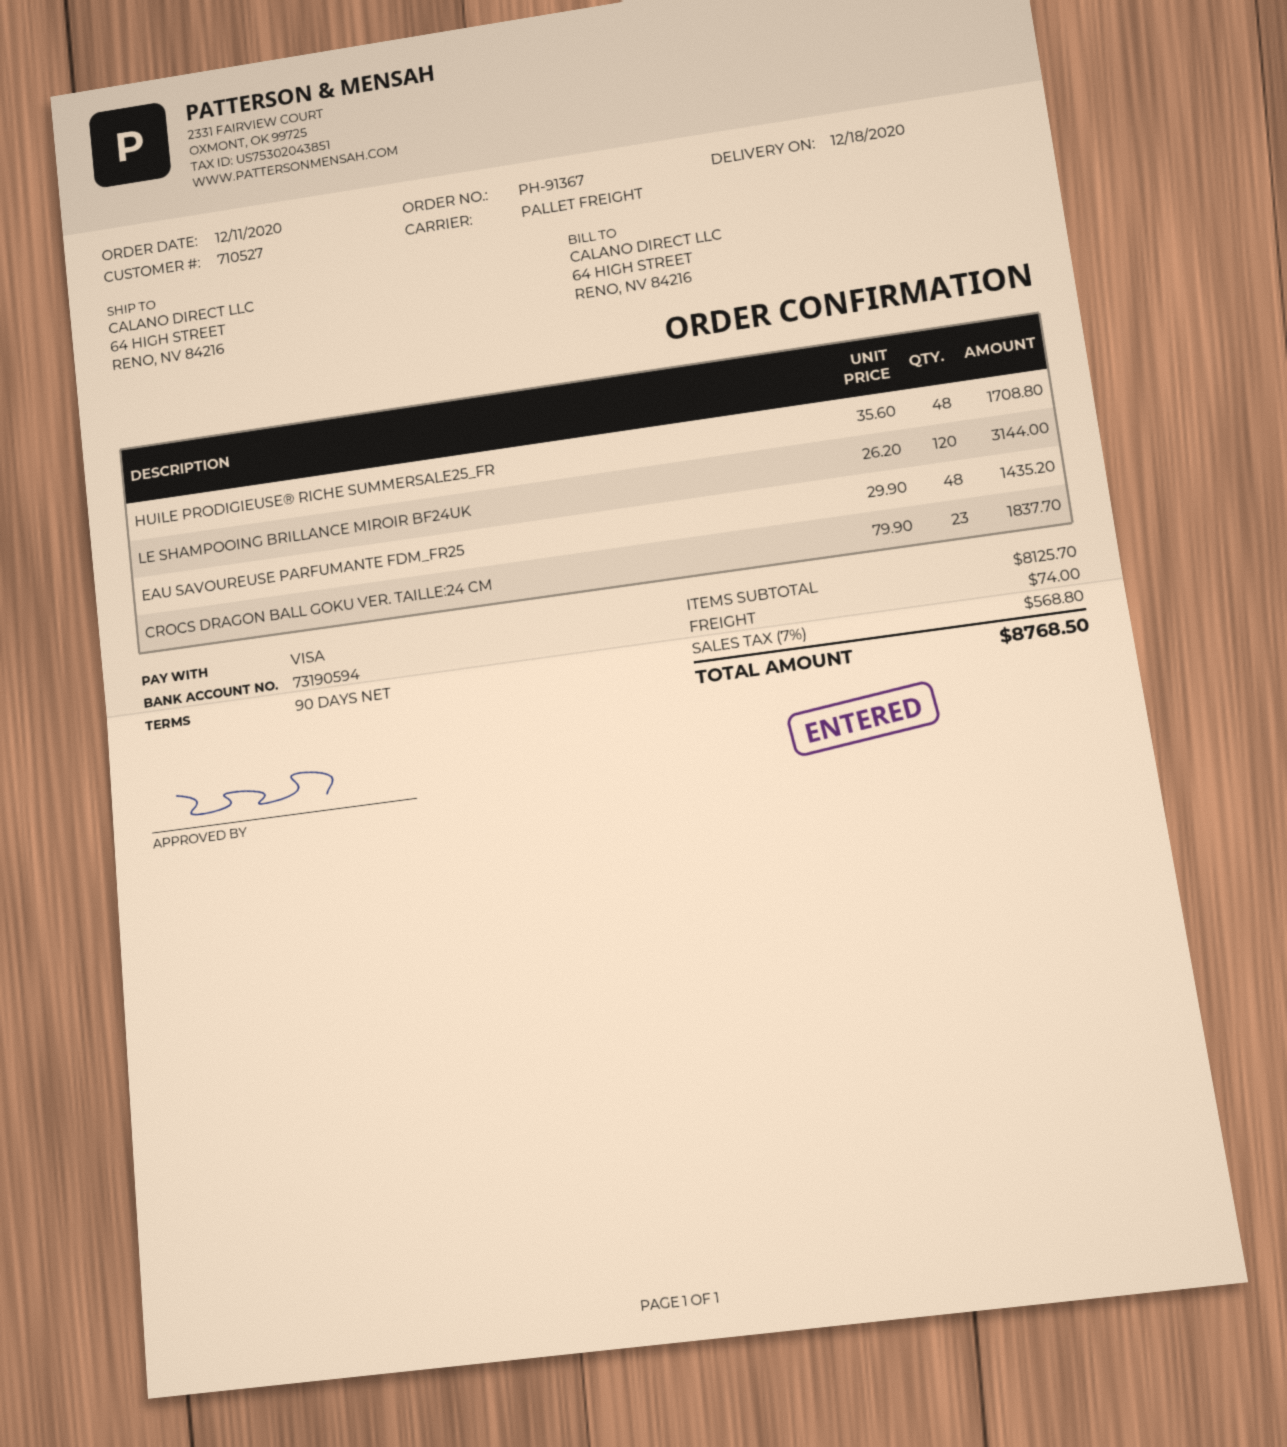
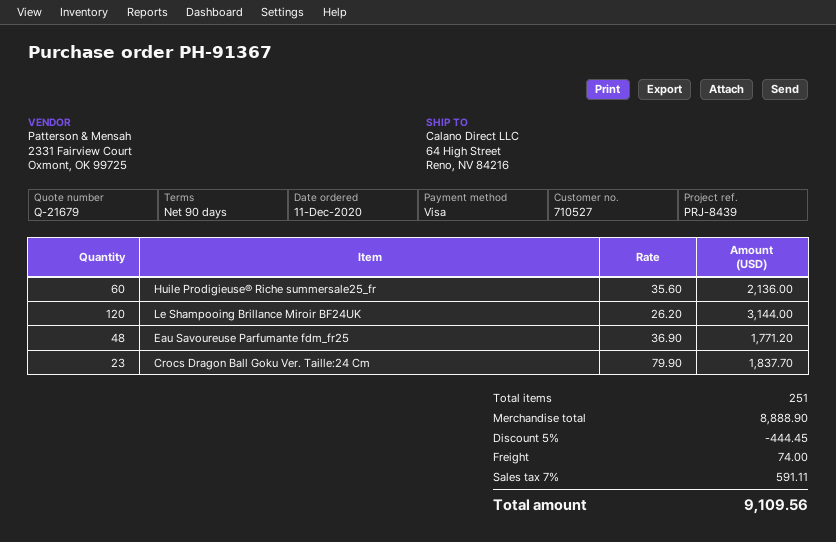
HUILE PRODIGIEUSE® RICHE SUMMERSALE25_FR: 48 x 35.60 = 1708.80 -> 60 x 35.60 = 2136.00
EAU SAVOUREUSE PARFUMANTE FDM_FR25: 48 x 29.90 = 1435.20 -> 48 x 36.90 = 1771.20
subtotal: 8125.70 -> 8888.90
discount: none -> 5% = 444.45
tax: 7% = 568.80 -> 7% = 591.11
total: 8768.50 -> 9109.56

